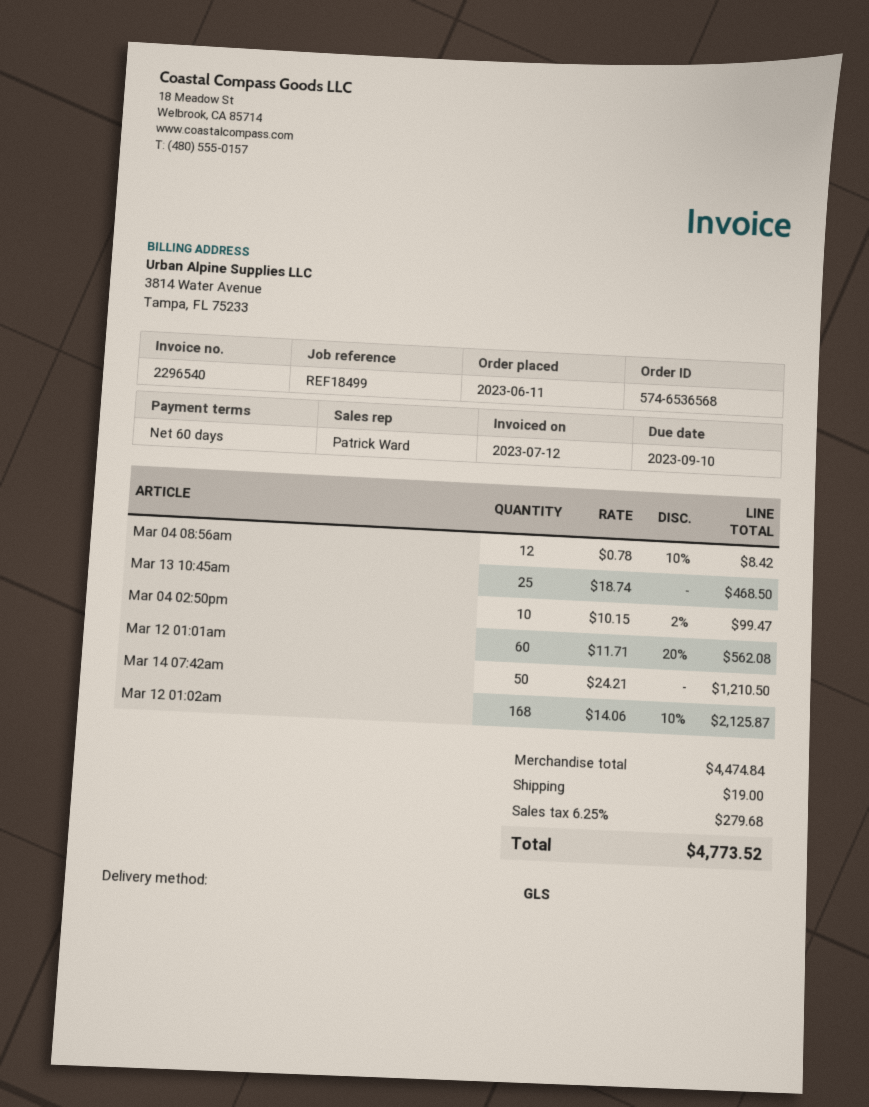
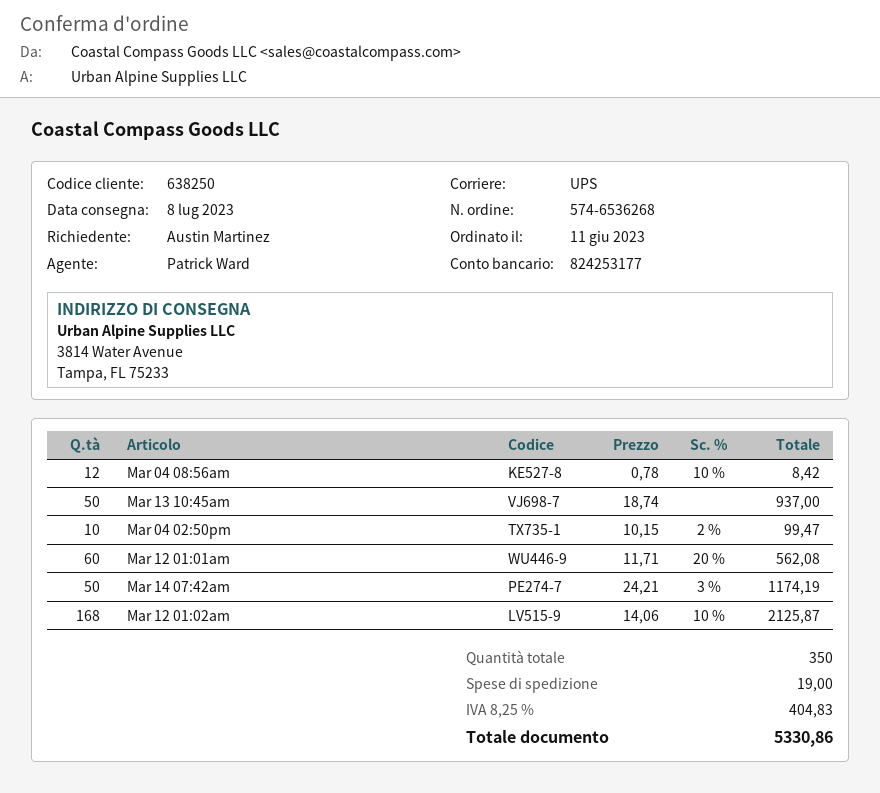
order number: 574-6536568 -> 574-6536268
shipping method: GLS -> UPS
Mar 13 10:45am: 25 x 18.74 = 468.50 -> 50 x 18.74 = 937.00
Mar 14 07:42am: 50 x 24.21 = 1210.50 -> 50 x 24.21 - 3% = 1174.19
tax: 6.25% = 279.68 -> 8.25% = 404.83
total: 4773.52 -> 5330.86

